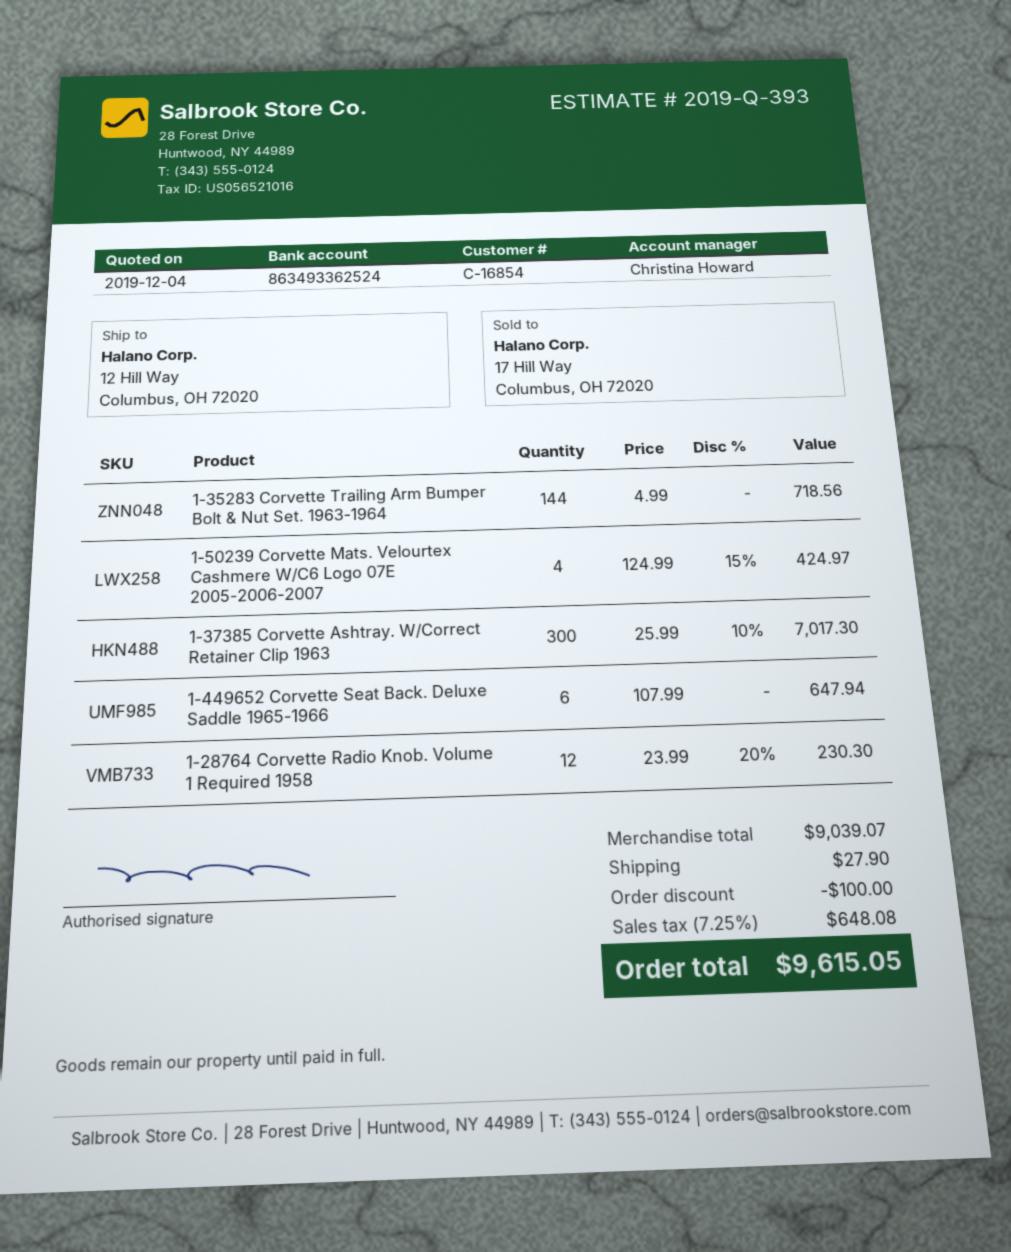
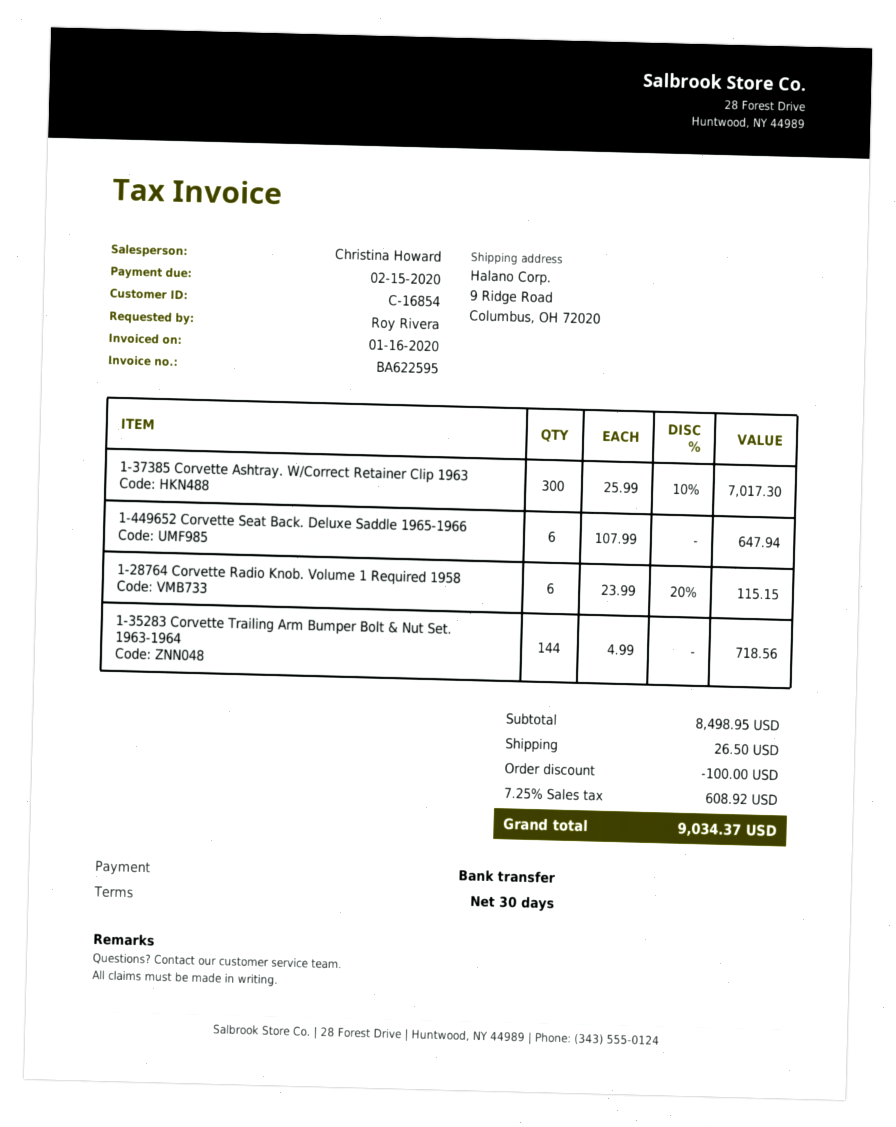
ship to: 12 Hill Way, Columbus, OH 72020 -> 9 Ridge Road, Columbus, OH 72020
1-50239 Corvette Mats. Velourtex Cashmere W/C6 Logo 07E 2005-2006-2007: 4 x 124.99 - 15% = 424.97 -> none
1-28764 Corvette Radio Knob. Volume 1 Required 1958: 12 x 23.99 - 20% = 230.30 -> 6 x 23.99 - 20% = 115.15
subtotal: 9039.07 -> 8498.95
shipping: 27.90 -> 26.50
tax: 7.25% = 648.08 -> 7.25% = 608.92
total: 9615.05 -> 9034.37

